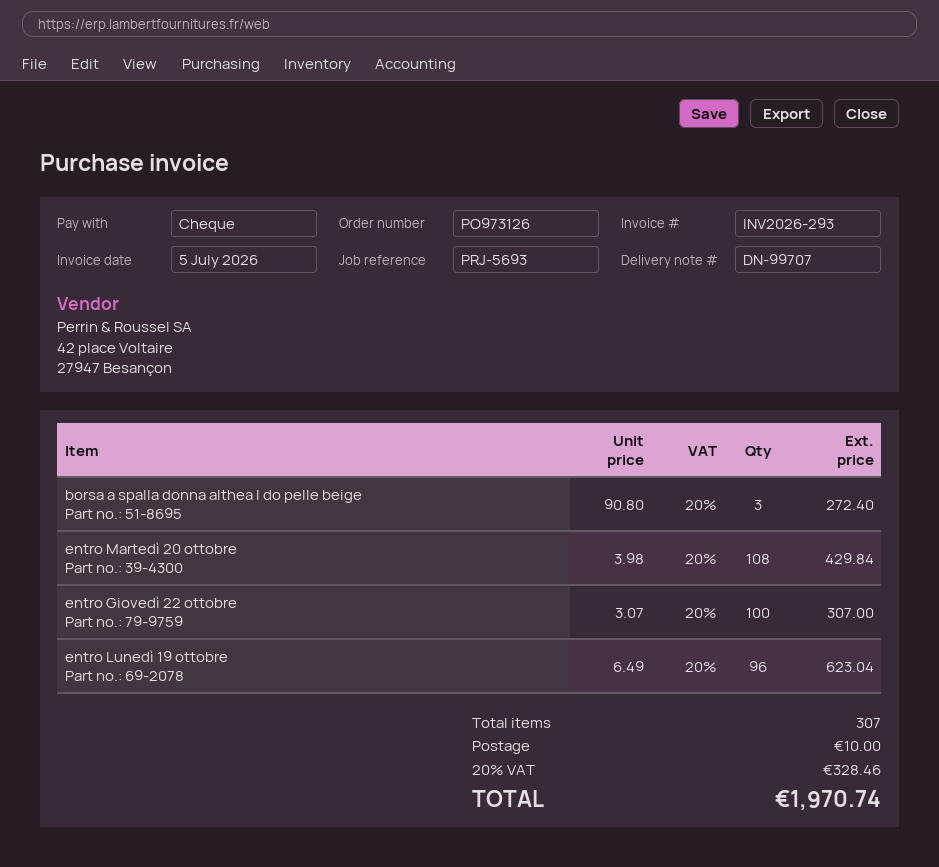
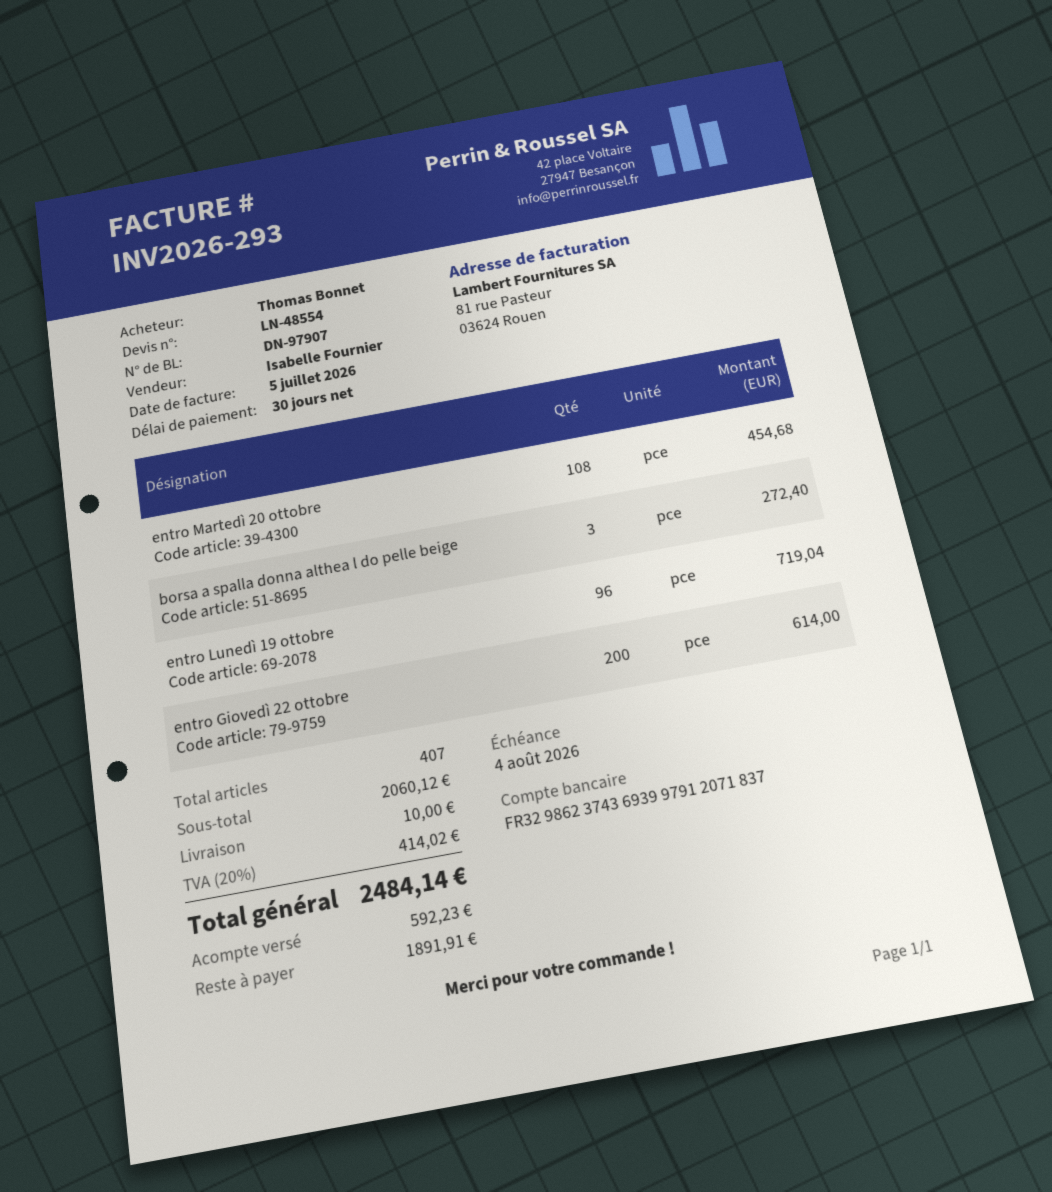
delivery note number: DN-99707 -> DN-97907
entro Martedì 20 ottobre: 108 for 429.84 -> 108 for 454.68
entro Giovedì 22 ottobre: 100 for 307.00 -> 200 for 614.00
entro Lunedì 19 ottobre: 96 for 623.04 -> 96 for 719.04
total quantity: 307 -> 407
tax: 20% = 328.46 -> 20% = 414.02
total: 1970.74 -> 2484.14

